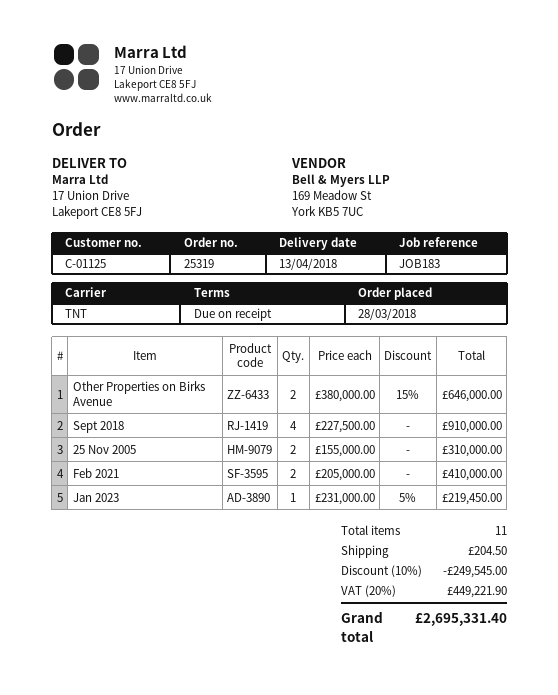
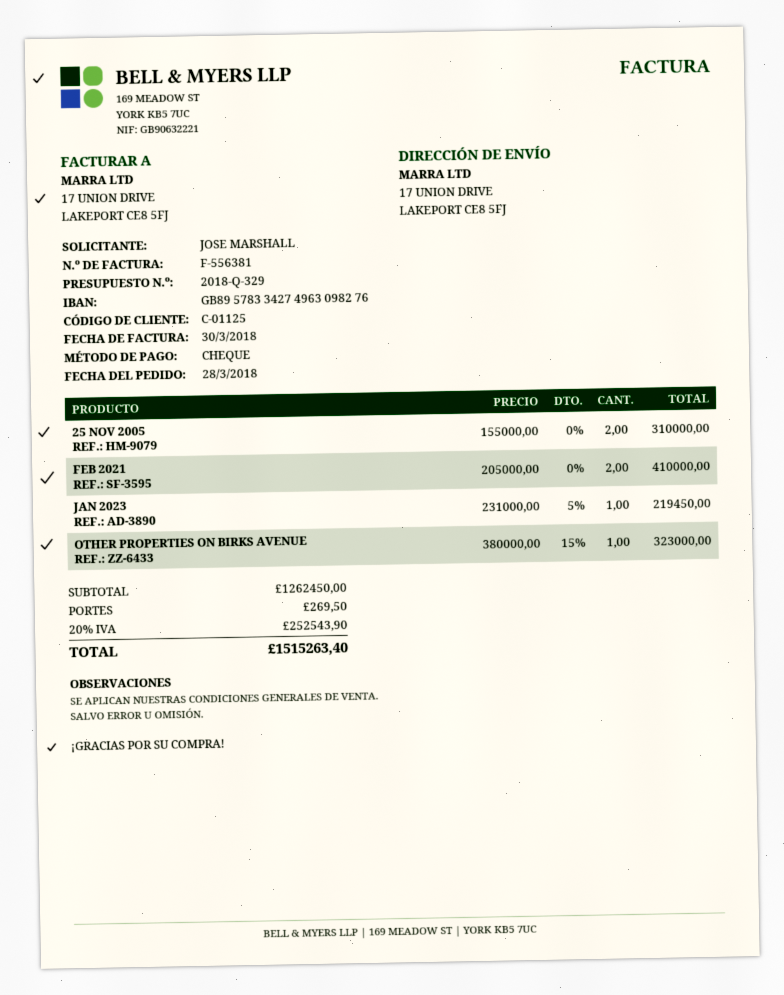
Other Properties on Birks Avenue: 2 x 380000.00 - 15% = 646000.00 -> 1 x 380000.00 - 15% = 323000.00
Sept 2018: 4 x 227500.00 = 910000.00 -> none
discount: 10% = 249545.00 -> none
shipping: 204.50 -> 269.50
tax: 20% = 449221.90 -> 20% = 252543.90
total: 2695331.40 -> 1515263.40

